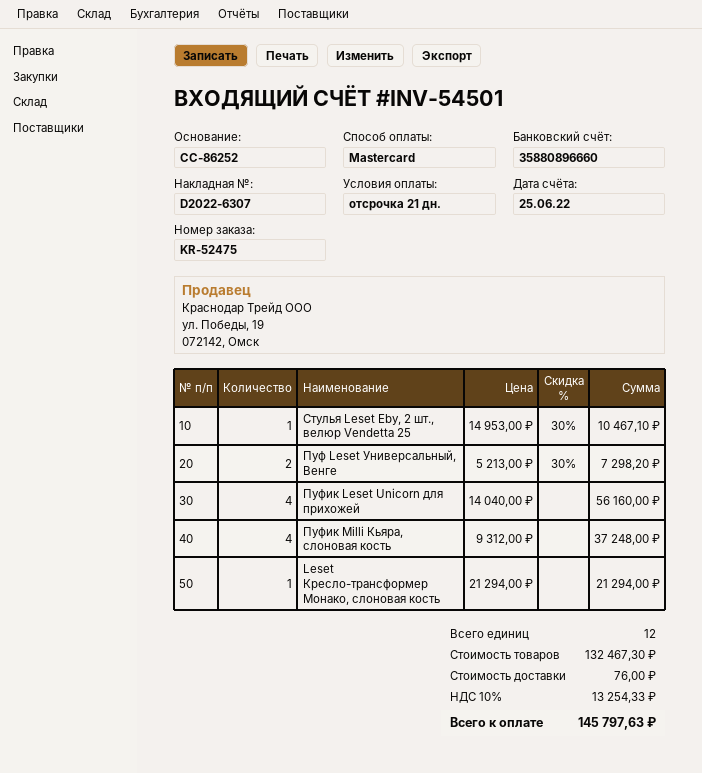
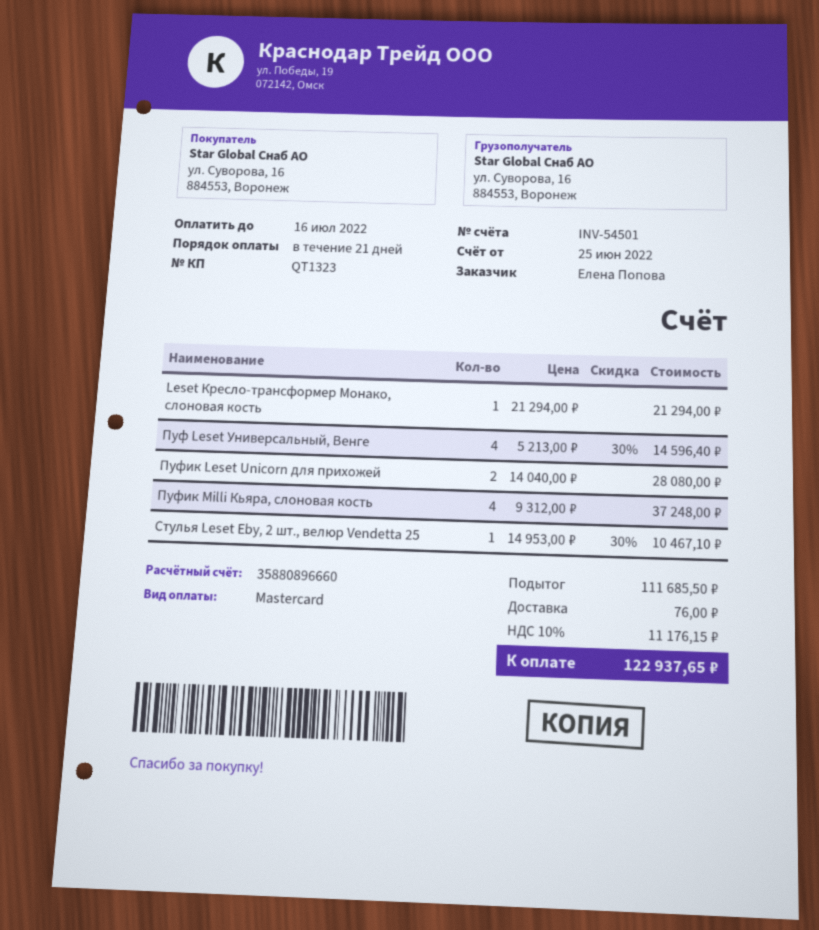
Пуф Leset Универсальный, Венге: 2 x 5213.00 - 30% = 7298.20 -> 4 x 5213.00 - 30% = 14596.40
Пуфик Leset Unicorn для прихожей: 4 x 14040.00 = 56160.00 -> 2 x 14040.00 = 28080.00
subtotal: 132467.30 -> 111685.50
tax: 10% = 13254.33 -> 10% = 11176.15
total: 145797.63 -> 122937.65

